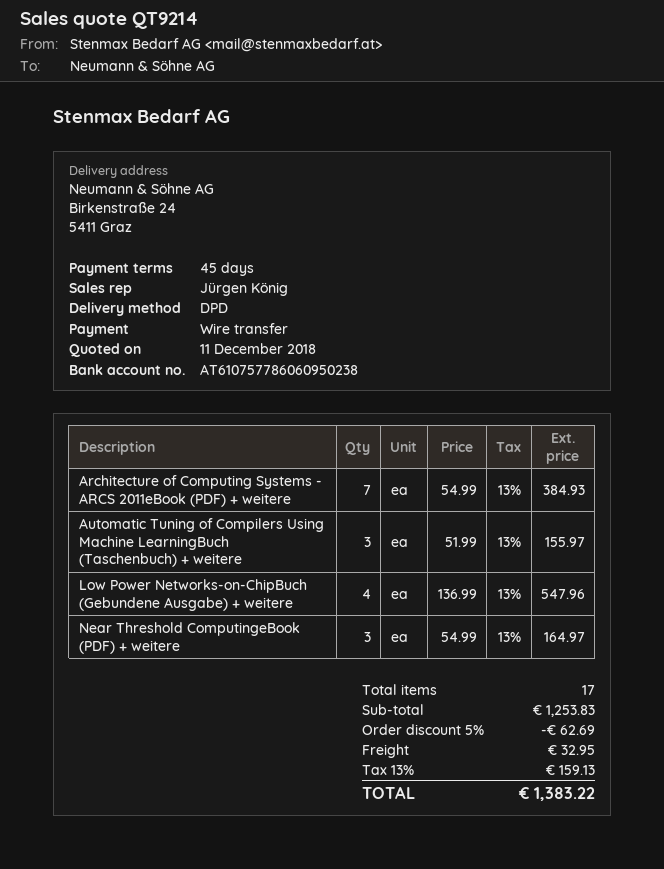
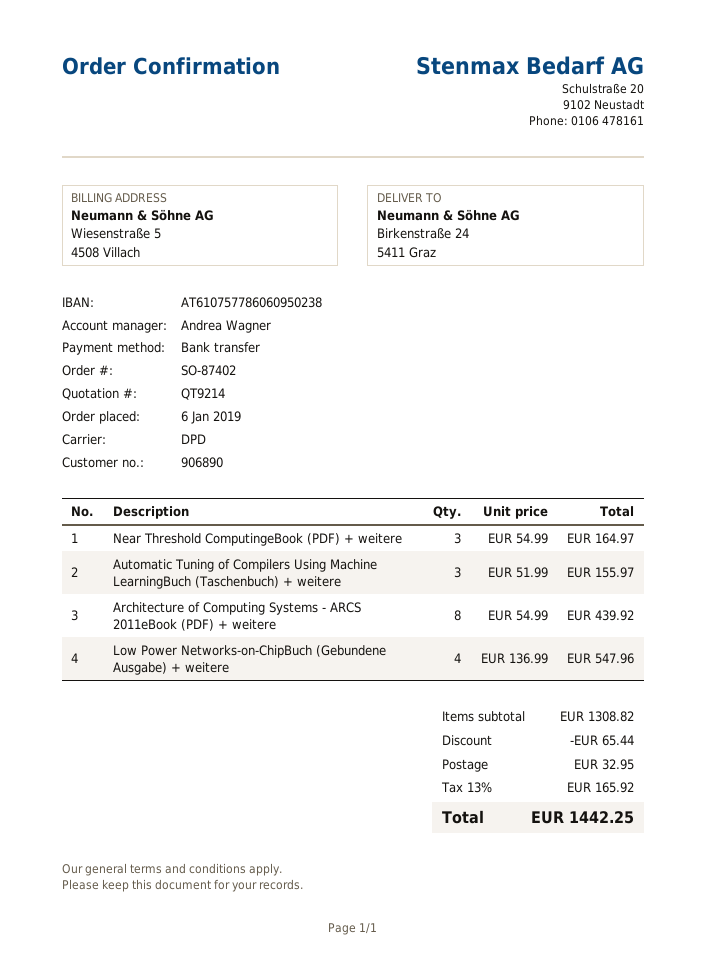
sales rep: Jürgen König -> Andrea Wagner
Architecture of Computing Systems - ARCS 2011eBook (PDF) + weitere: 7 x 54.99 = 384.93 -> 8 x 54.99 = 439.92
subtotal: 1253.83 -> 1308.82
discount: 62.69 -> 65.44
tax: 13% = 159.13 -> 13% = 165.92
total: 1383.22 -> 1442.25

